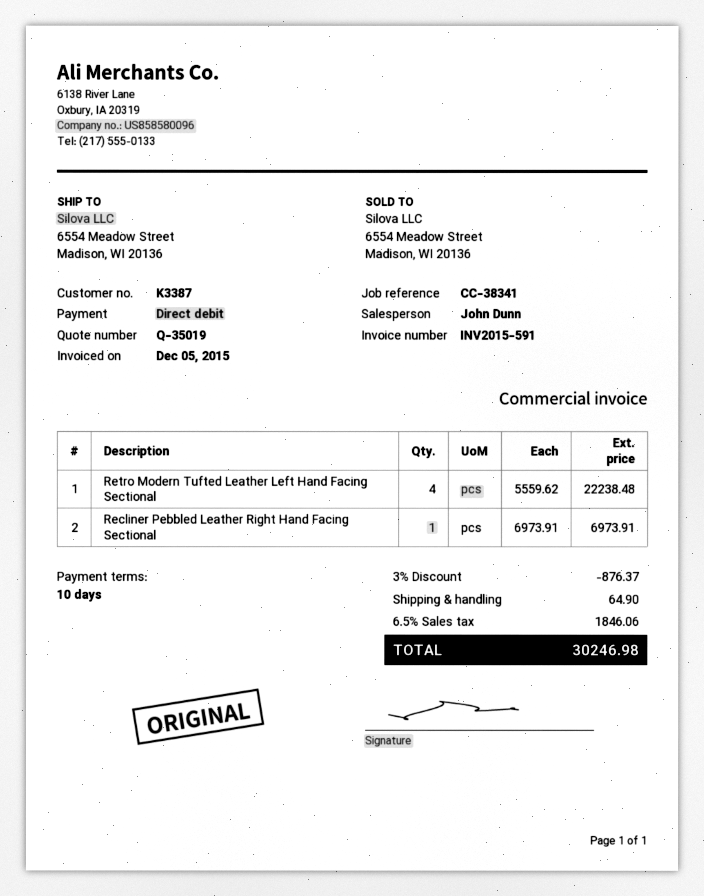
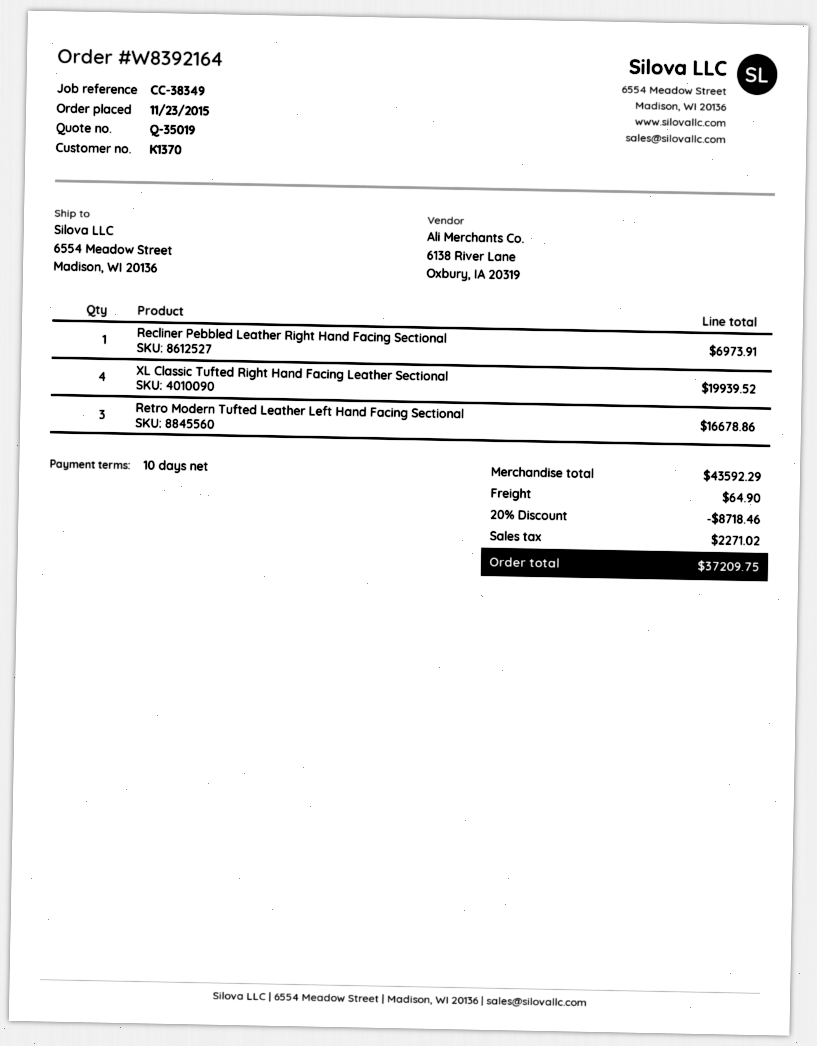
customer number: K3387 -> K1370
reference: CC-38341 -> CC-38349
Retro Modern Tufted Leather Left Hand Facing Sectional: 4 for 22238.48 -> 3 for 16678.86
XL Classic Tufted Right Hand Facing Leather Sectional: none -> 4 for 19939.52
discount: 3% = 876.37 -> 20% = 8718.46
tax: 1846.06 -> 2271.02
total: 30246.98 -> 37209.75

